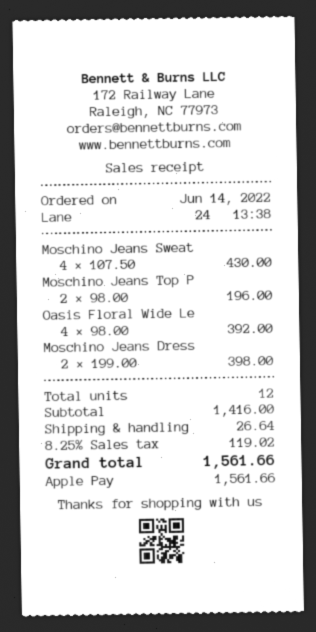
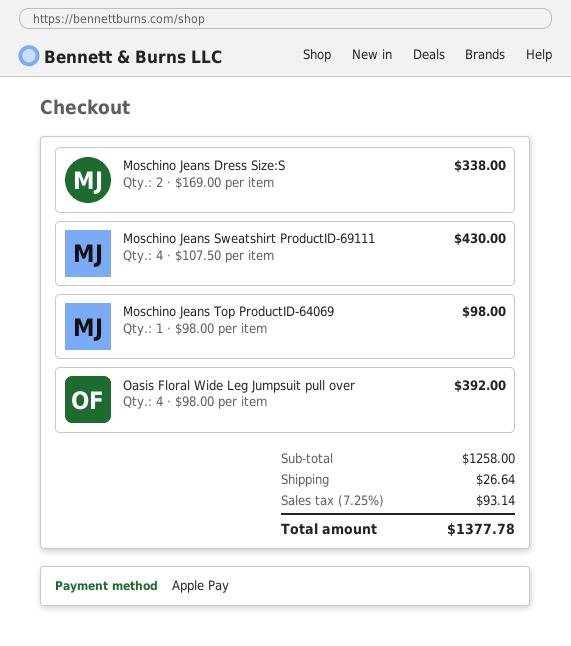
Moschino Jeans Top P: 2 x 98.00 = 196.00 -> 1 x 98.00 = 98.00
Moschino Jeans Dress: 2 x 199.00 = 398.00 -> 2 x 169.00 = 338.00
subtotal: 1416.00 -> 1258.00
tax: 8.25% = 119.02 -> 7.25% = 93.14
total: 1561.66 -> 1377.78

